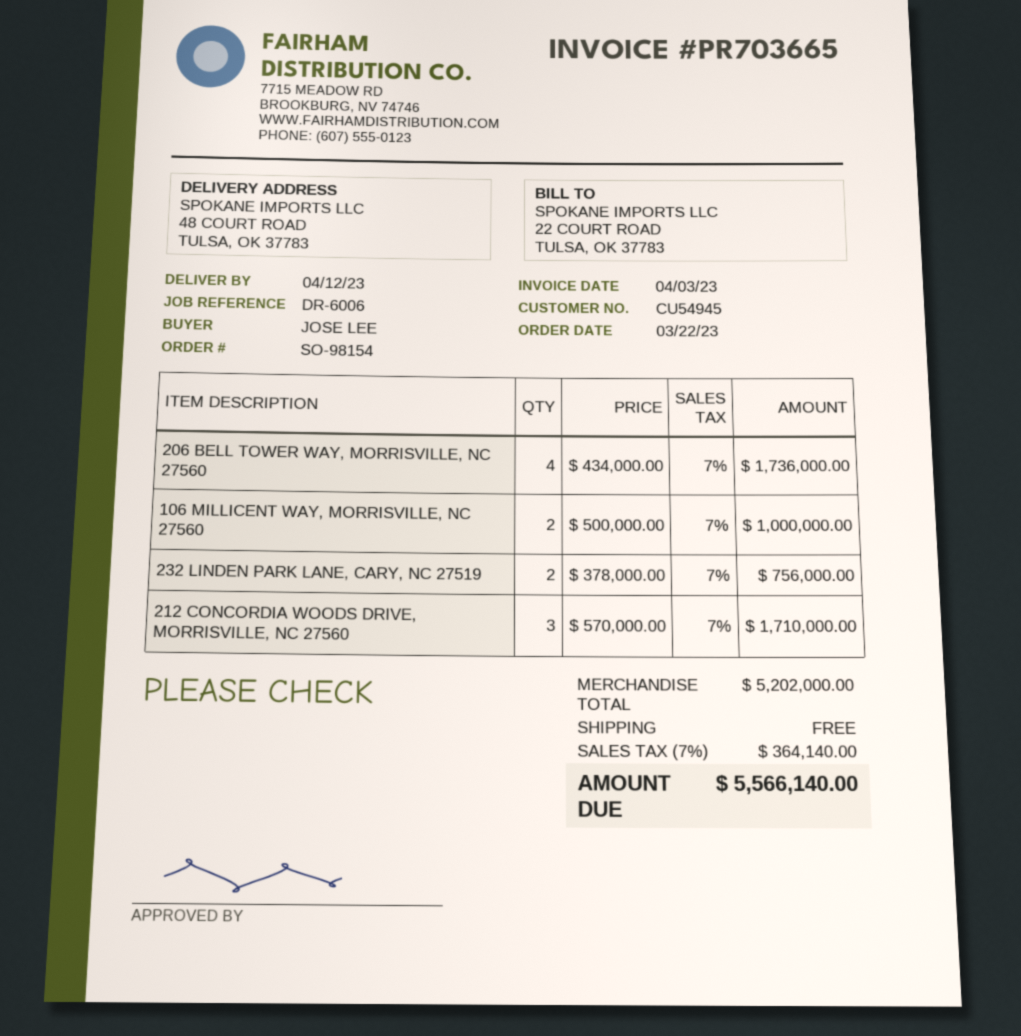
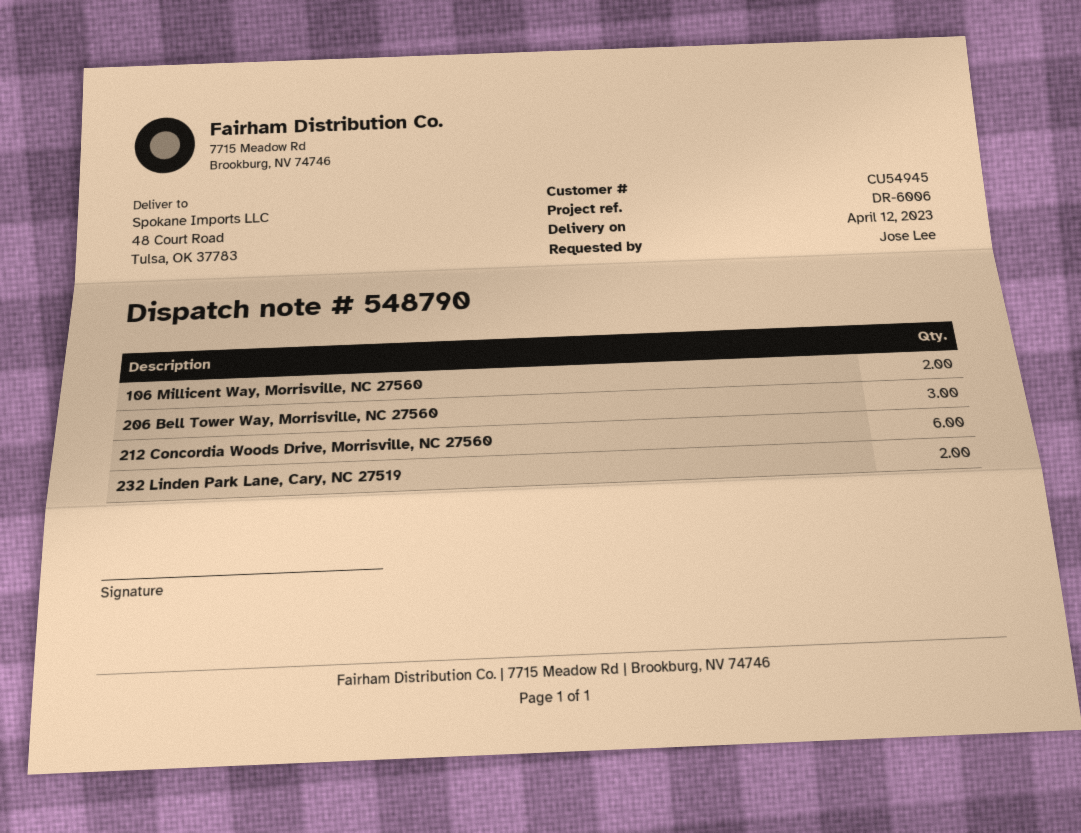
206 BELL TOWER WAY, MORRISVILLE, NC 27560: 4 -> 3
212 CONCORDIA WOODS DRIVE, MORRISVILLE, NC 27560: 3 -> 6

